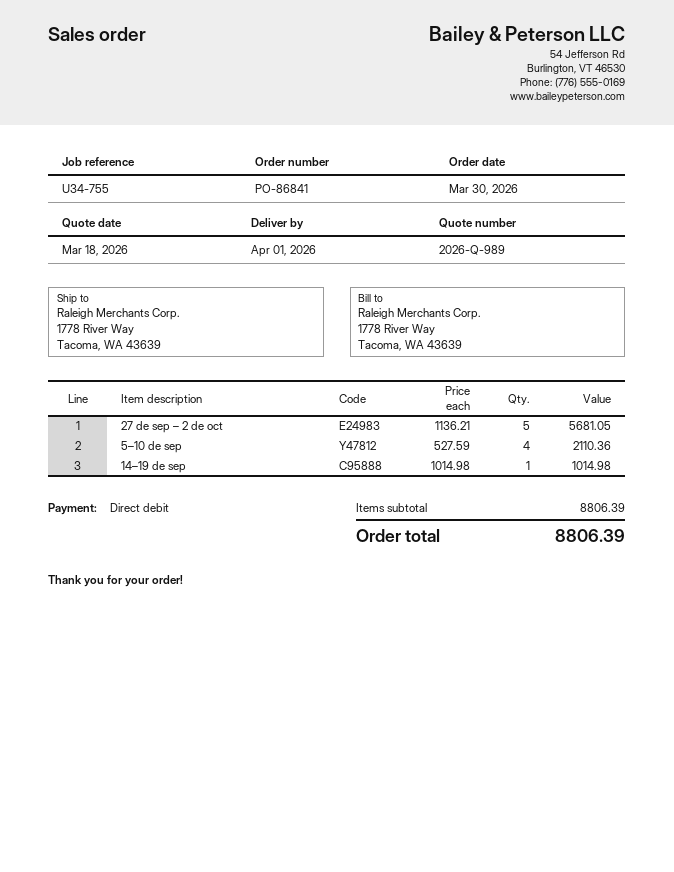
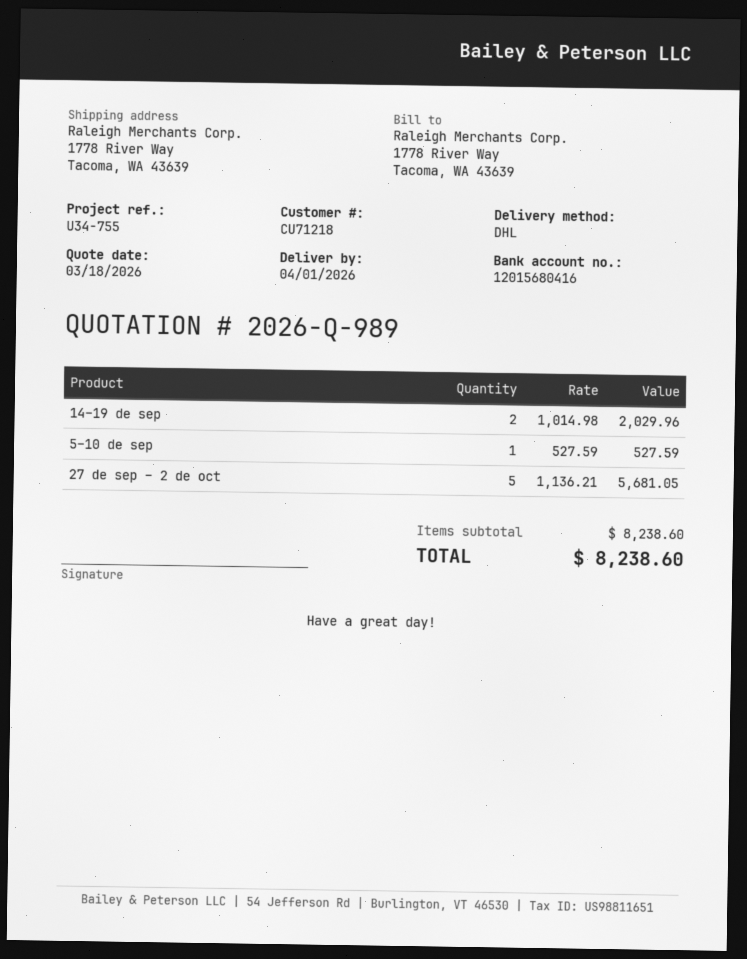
5–10 de sep: 4 x 527.59 = 2110.36 -> 1 x 527.59 = 527.59
14–19 de sep: 1 x 1014.98 = 1014.98 -> 2 x 1014.98 = 2029.96
subtotal: 8806.39 -> 8238.60
total: 8806.39 -> 8238.60

